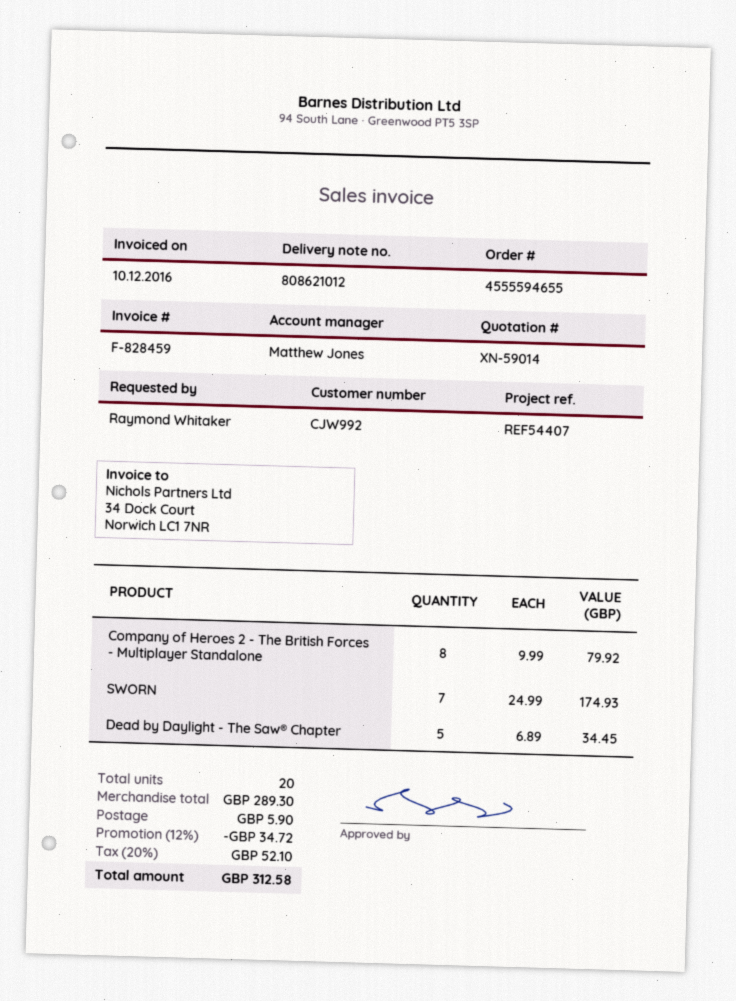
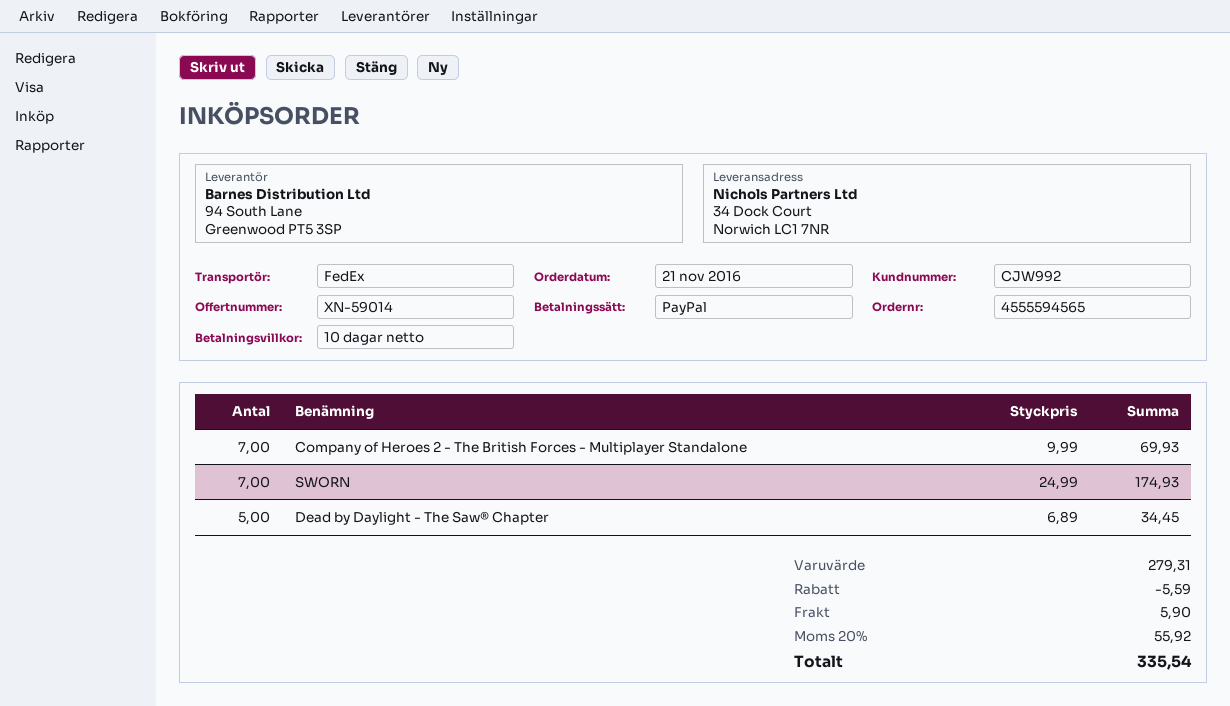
order number: 4555594655 -> 4555594565
Company of Heroes 2 - The British Forces - Multiplayer Standalone: 8 x 9.99 = 79.92 -> 7 x 9.99 = 69.93
subtotal: 289.30 -> 279.31
discount: 34.72 -> 5.59
tax: 20% = 52.10 -> 20% = 55.92
total: 312.58 -> 335.54

